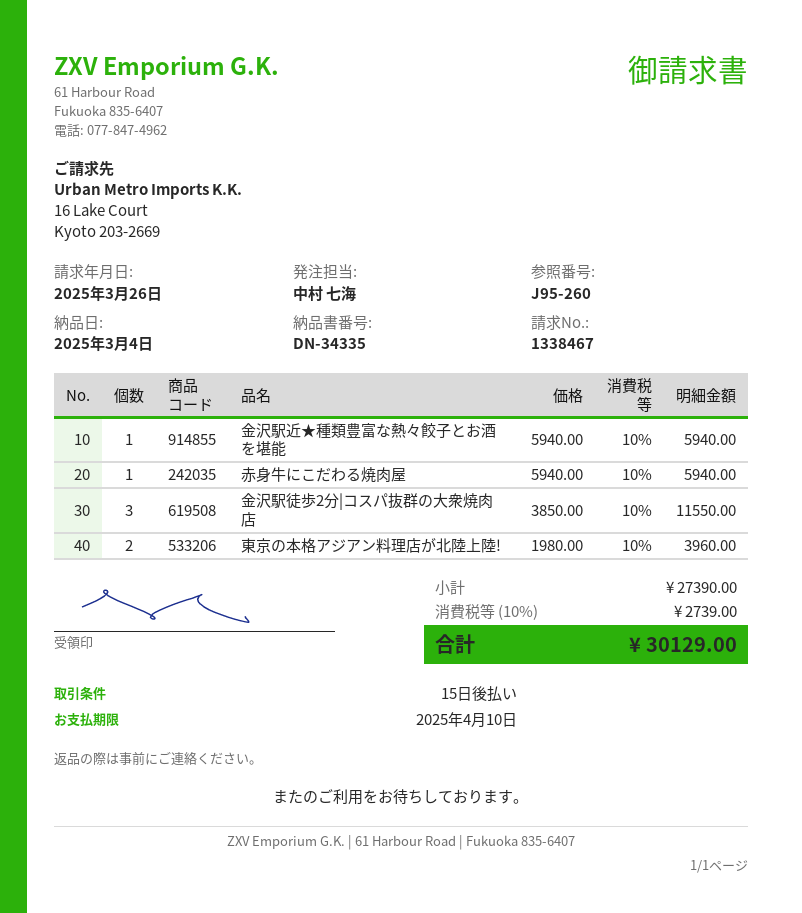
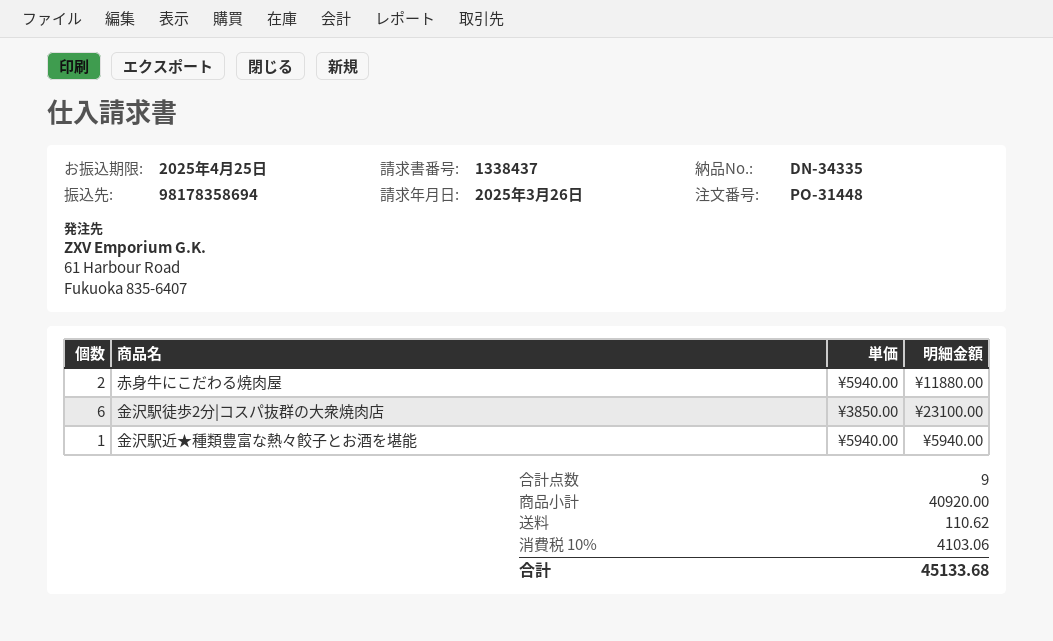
invoice number: 1338467 -> 1338437
due date: 2025-04-10 -> 2025-04-25
赤身牛にこだわる焼肉屋: 1 x 5940.00 = 5940.00 -> 2 x 5940.00 = 11880.00
金沢駅徒歩2分|コスパ抜群の大衆焼肉店: 3 x 3850.00 = 11550.00 -> 6 x 3850.00 = 23100.00
東京の本格アジアン料理店が北陸上陸!: 2 x 1980.00 = 3960.00 -> none
subtotal: 27390.00 -> 40920.00
shipping: none -> 110.62
tax: 10% = 2739.00 -> 10% = 4103.06
total: 30129.00 -> 45133.68

